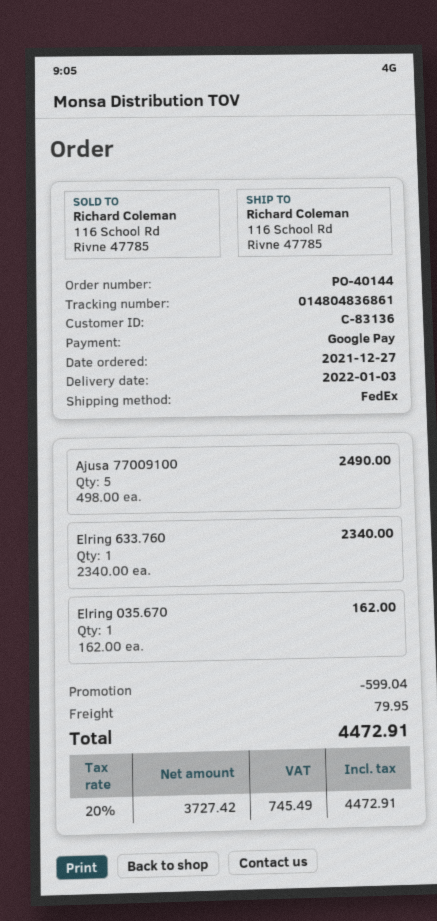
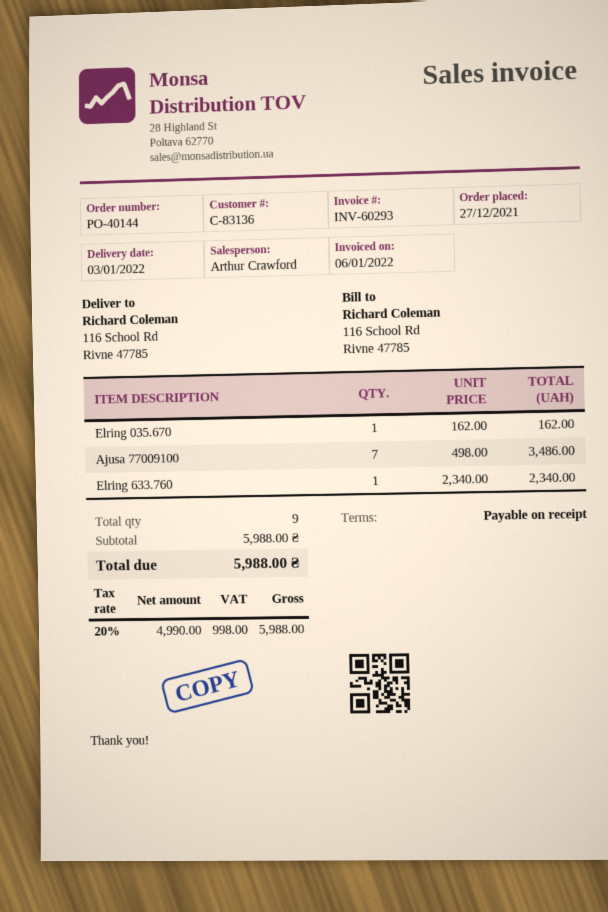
Ajusa 77009100: 5 x 498.00 = 2490.00 -> 7 x 498.00 = 3486.00
discount: 599.04 -> none
shipping: 79.95 -> none
net: 3727.42 -> 4990.00
tax: 20% = 745.49 -> 20% = 998.00
total: 4472.91 -> 5988.00

